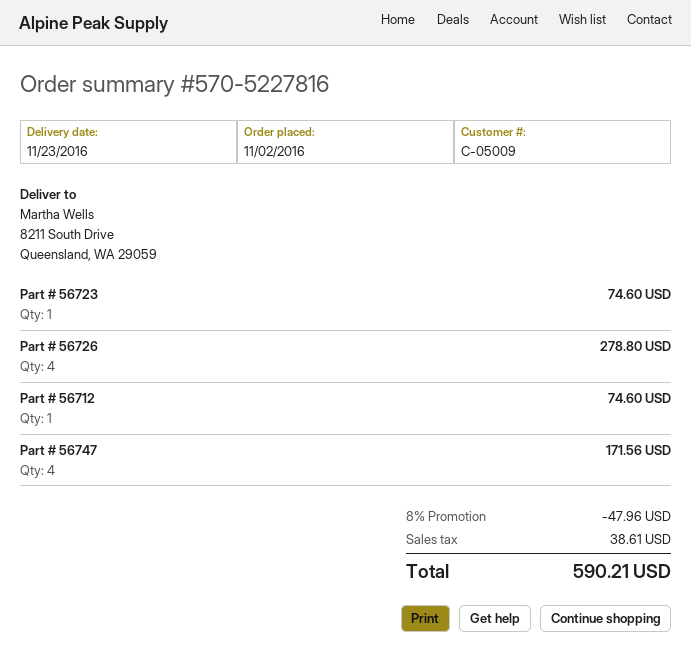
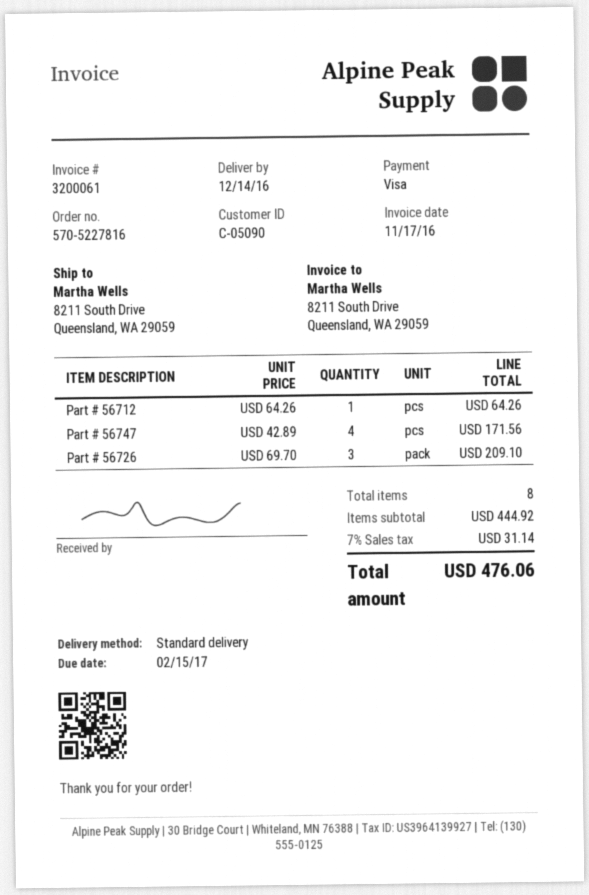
delivery date: 2016-11-23 -> 2016-12-14
customer number: C-05009 -> C-05090
Part # 56723: 1 for 74.60 -> none
Part # 56726: 4 for 278.80 -> 3 for 209.10
Part # 56712: 1 for 74.60 -> 1 for 64.26
discount: 8% = 47.96 -> none
tax: 38.61 -> 31.14
total: 590.21 -> 476.06

